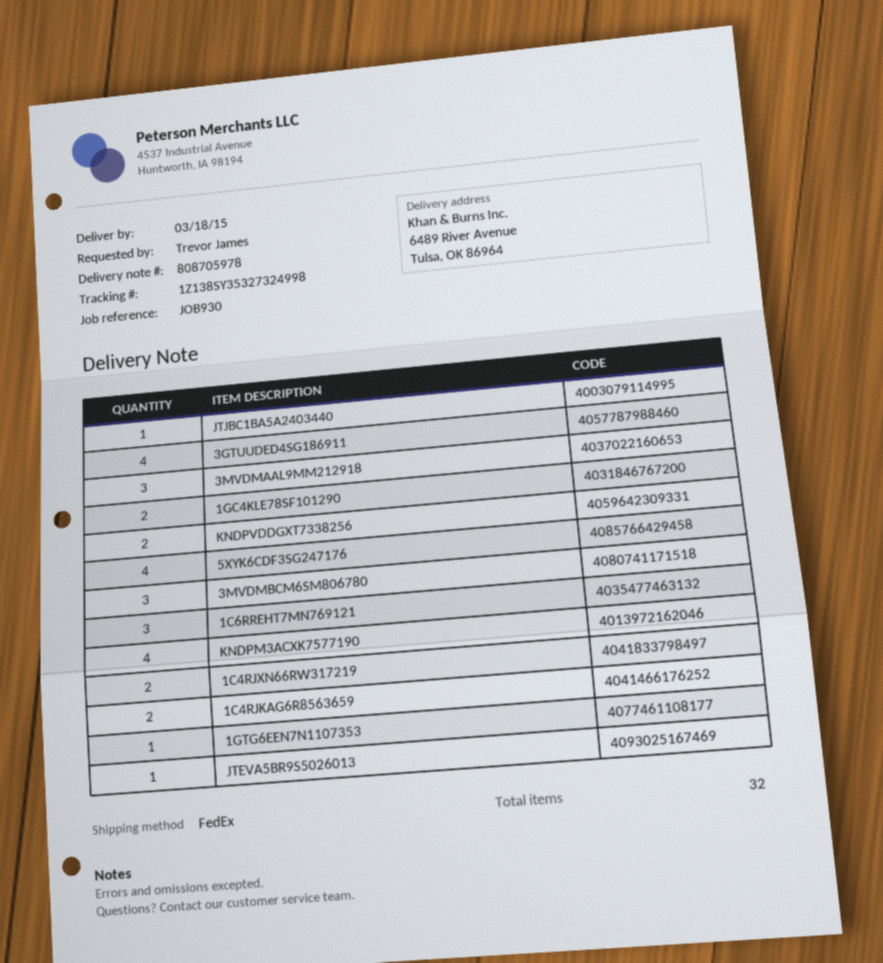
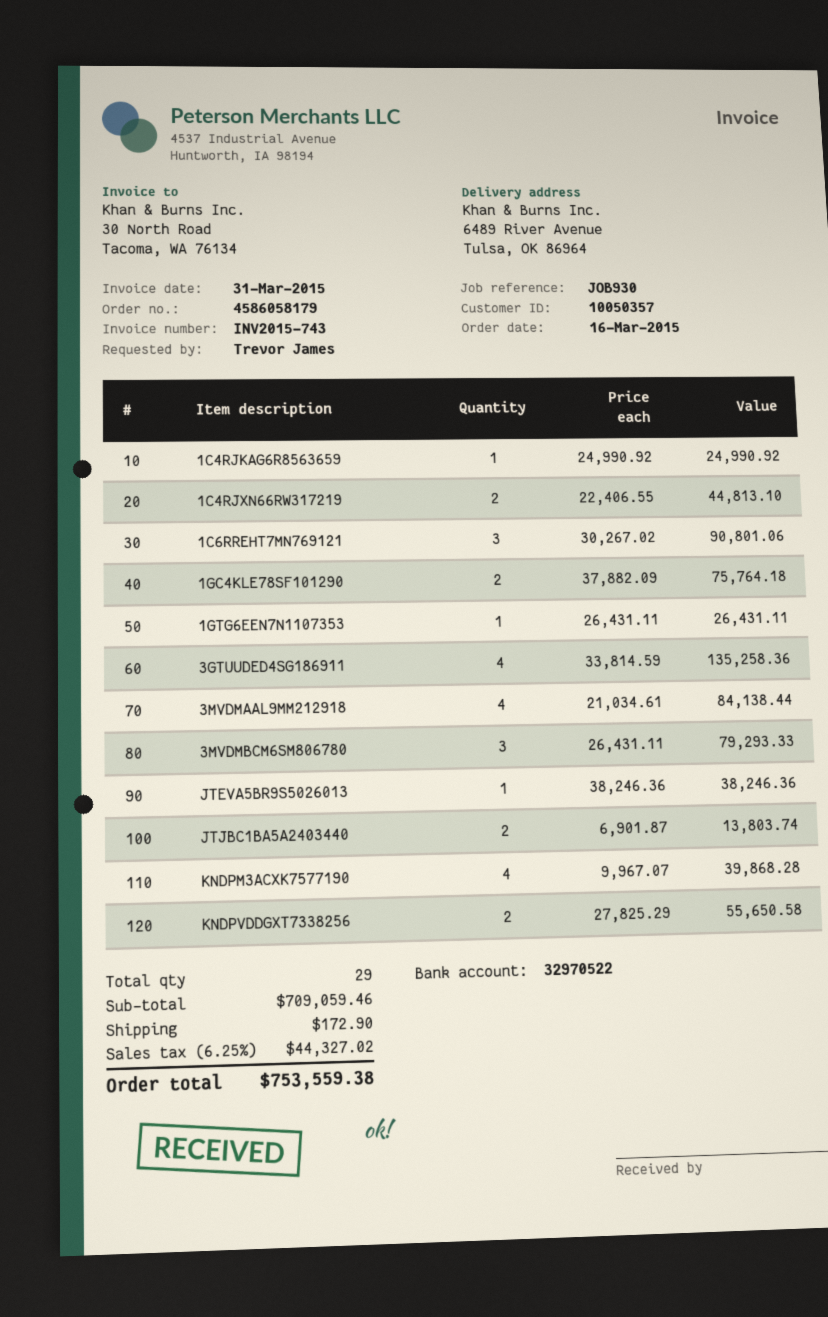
JTJBC1BA5A2403440: 1 -> 2
3MVDMAAL9MM212918: 3 -> 4
5XYK6CDF3SG247176: 4 -> none
1C4RJKAG6R8563659: 2 -> 1
total quantity: 32 -> 29

